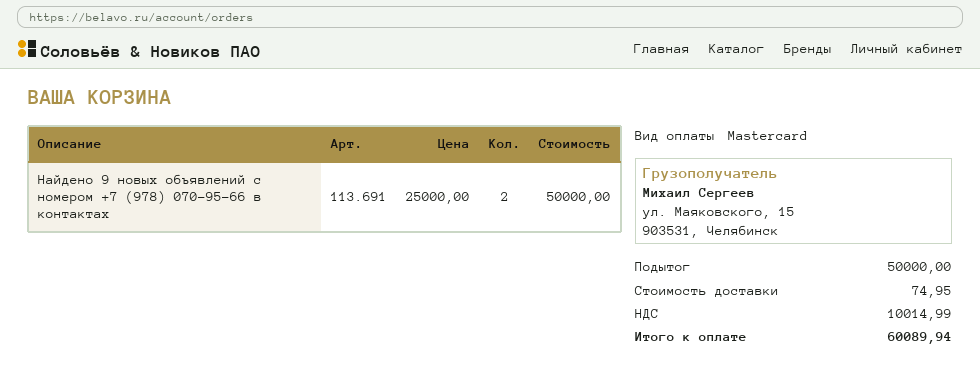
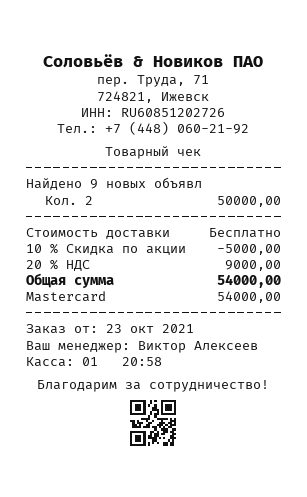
discount: none -> 10% = 5000.00
shipping: 74.95 -> 0.00
tax: 10014.99 -> 9000.00
total: 60089.94 -> 54000.00

